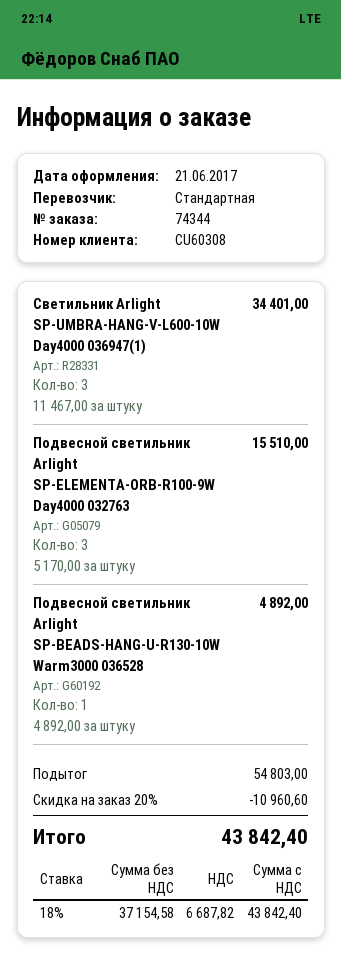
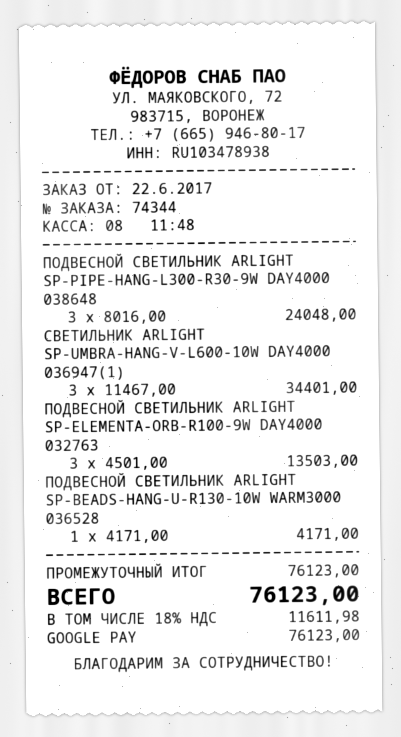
order date: 2017-06-21 -> 2017-06-22
Подвесной светильник Arlight SP-ELEMENTA-ORB-R100-9W Day4000 032763: 3 x 5170.00 = 15510.00 -> 3 x 4501.00 = 13503.00
Подвесной светильник Arlight SP-BEADS-HANG-U-R130-10W Warm3000 036528: 1 x 4892.00 = 4892.00 -> 1 x 4171.00 = 4171.00
ПОДВЕСНОЙ СВЕТИЛЬНИК ARLIGHT SP-PIPE-HANG-L300-R30-9W DAY4000 038648: none -> 3 x 8016.00 = 24048.00
subtotal: 54803.00 -> 76123.00
discount: 20% = 10960.60 -> none
tax: 18% = 6687.82 -> 18% = 11611.98
total: 43842.40 -> 76123.00

